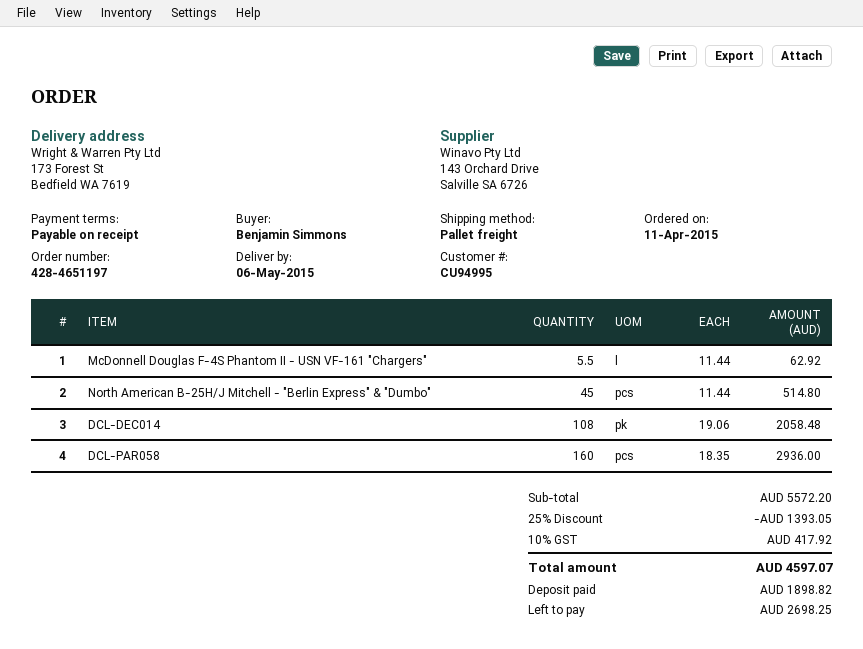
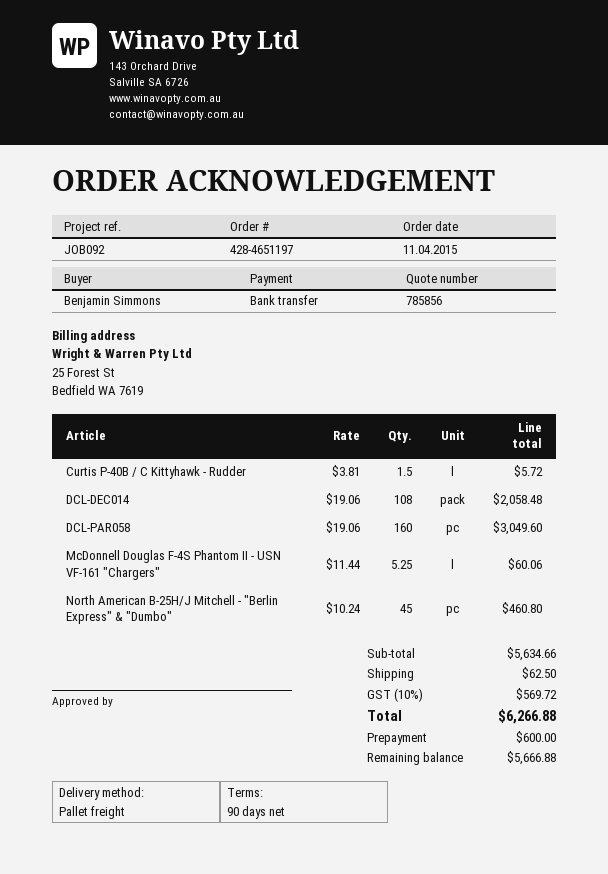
payment terms: on receipt -> 90 days
McDonnell Douglas F-4S Phantom II - USN VF-161 "Chargers": 5.5 x 11.44 = 62.92 -> 5.25 x 11.44 = 60.06
North American B-25H/J Mitchell - "Berlin Express" & "Dumbo": 45 x 11.44 = 514.80 -> 45 x 10.24 = 460.80
DCL-PAR058: 160 x 18.35 = 2936.00 -> 160 x 19.06 = 3049.60
Curtis P-40B / C Kittyhawk - Rudder: none -> 1.5 x 3.81 = 5.72
subtotal: 5572.20 -> 5634.66
discount: 25% = 1393.05 -> none
shipping: none -> 62.50
tax: 10% = 417.92 -> 10% = 569.72
total: 4597.07 -> 6266.88
deposit: 1898.82 -> 600.00
balance: 2698.25 -> 5666.88

